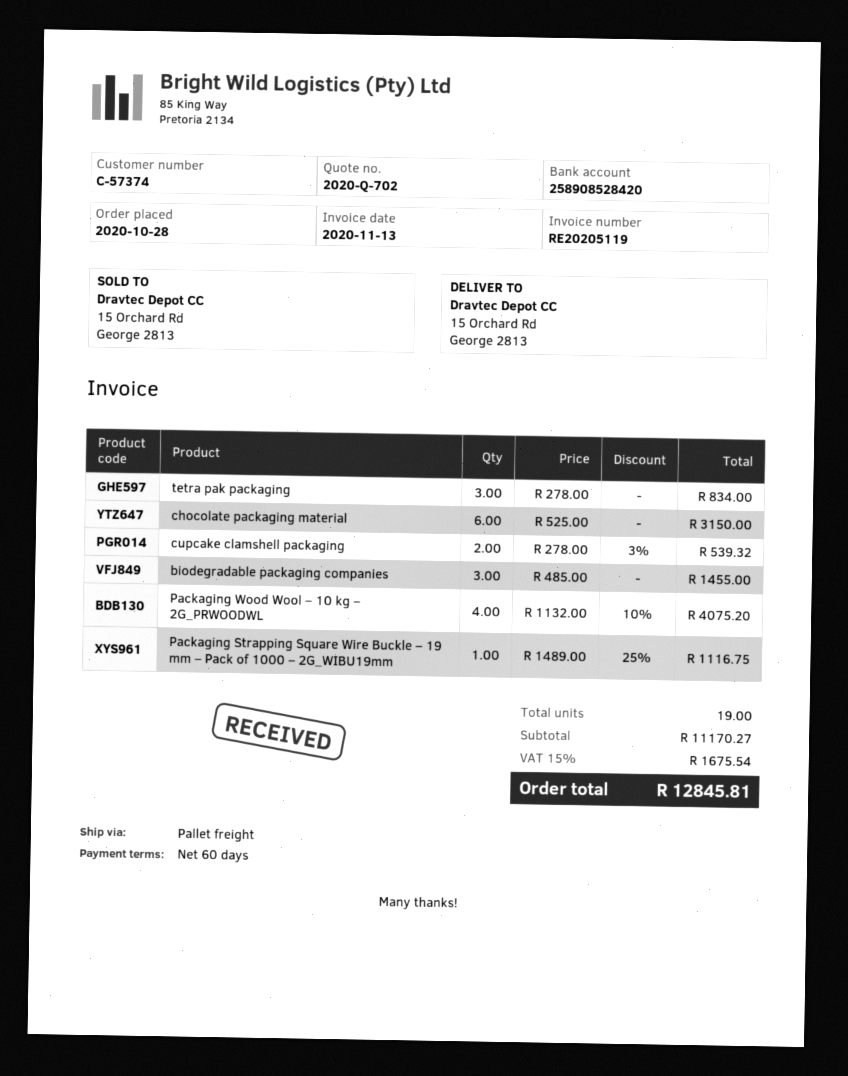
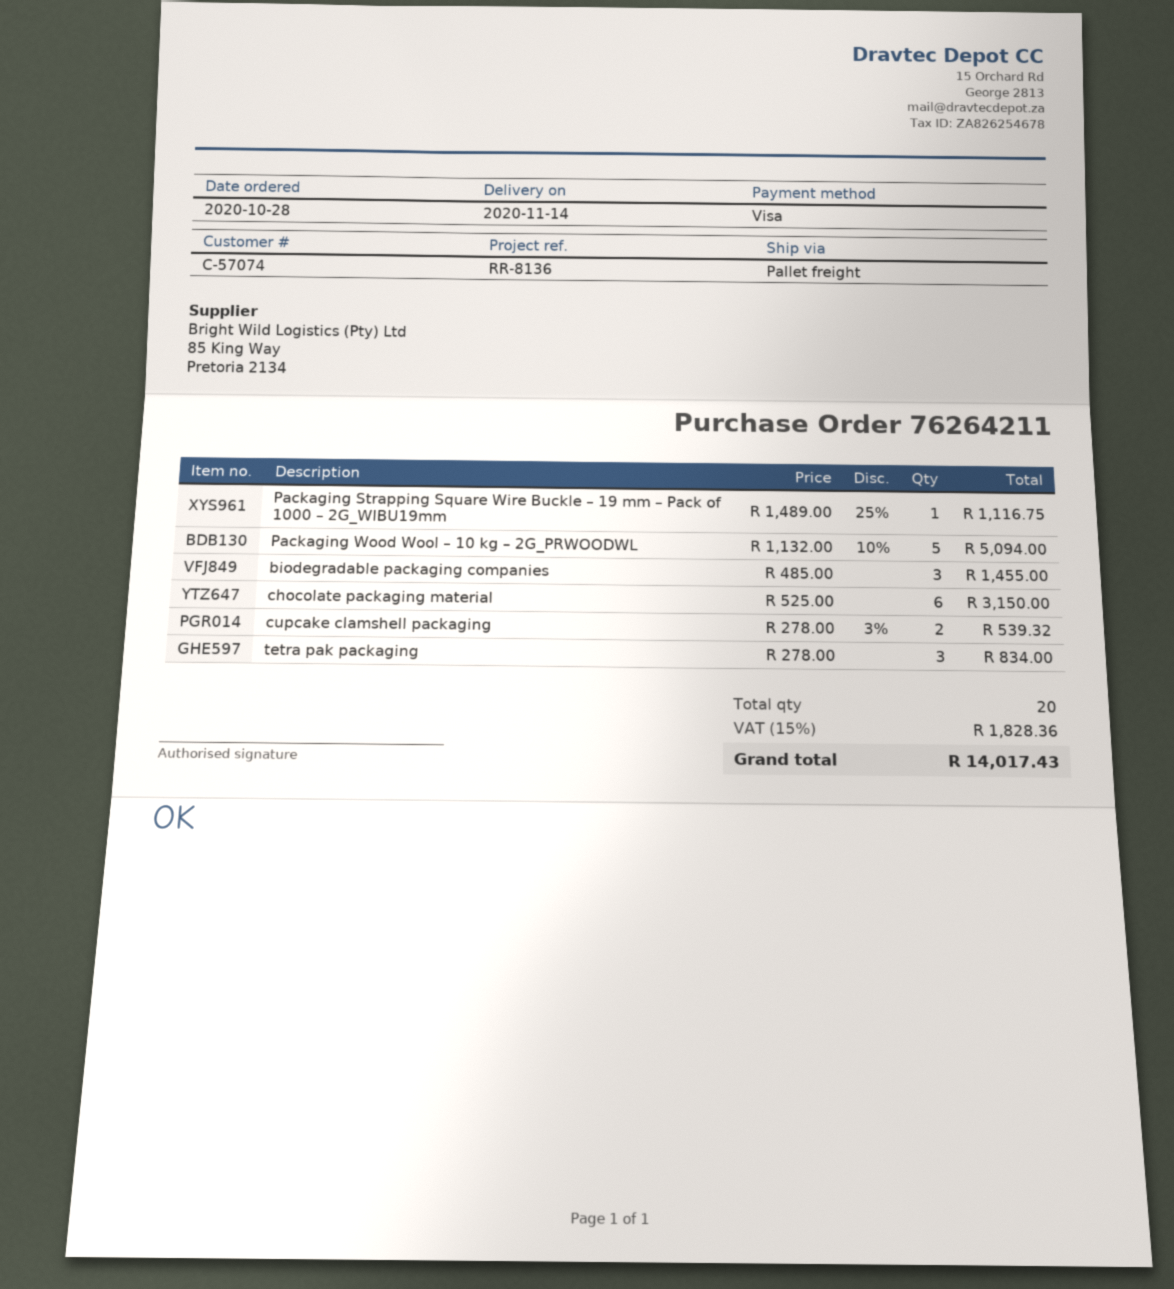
customer number: C-57374 -> C-57074
Packaging Wood Wool – 10 kg – 2G_PRWOODWL: 4 x 1132.00 - 10% = 4075.20 -> 5 x 1132.00 - 10% = 5094.00
total quantity: 19 -> 20
tax: 15% = 1675.54 -> 15% = 1828.36
total: 12845.81 -> 14017.43

